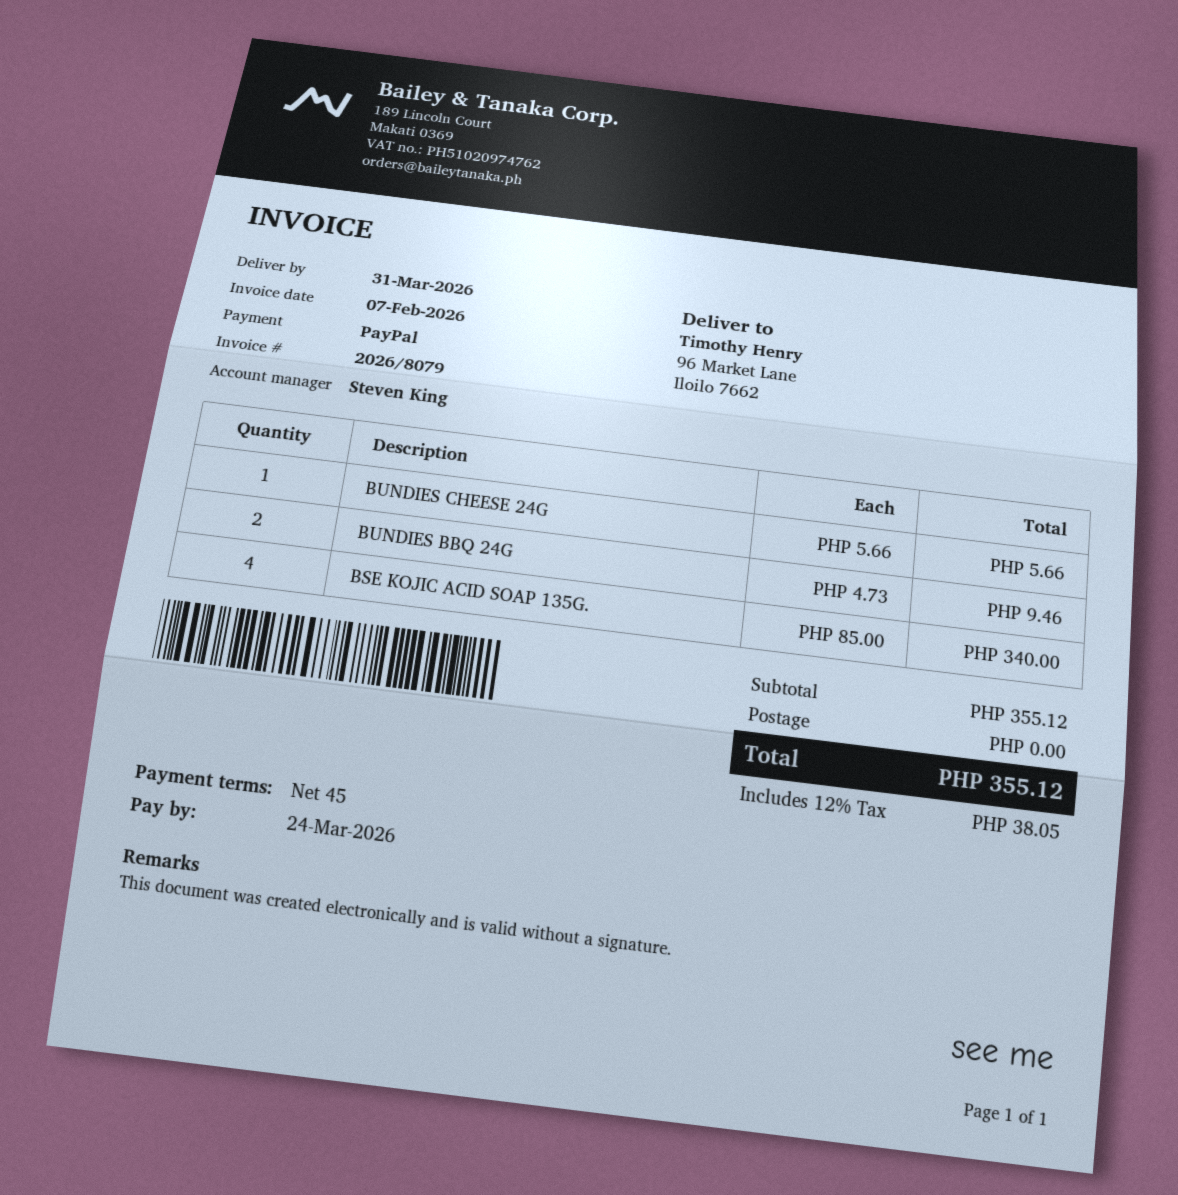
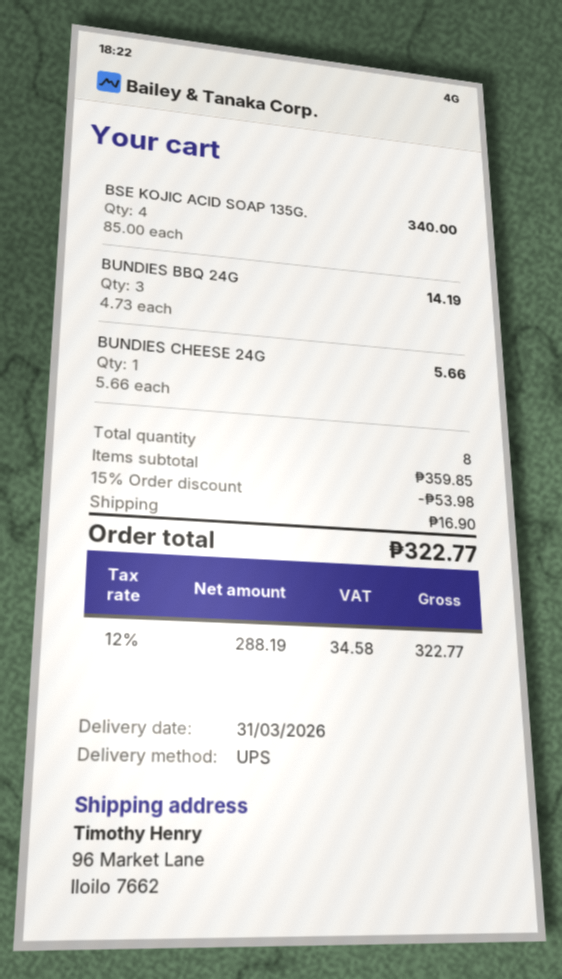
BUNDIES BBQ 24G: 2 x 4.73 = 9.46 -> 3 x 4.73 = 14.19
subtotal: 355.12 -> 359.85
discount: none -> 15% = 53.98
shipping: 0.00 -> 16.90
tax: 12% = 38.05 -> 12% = 34.58
total: 355.12 -> 322.77

